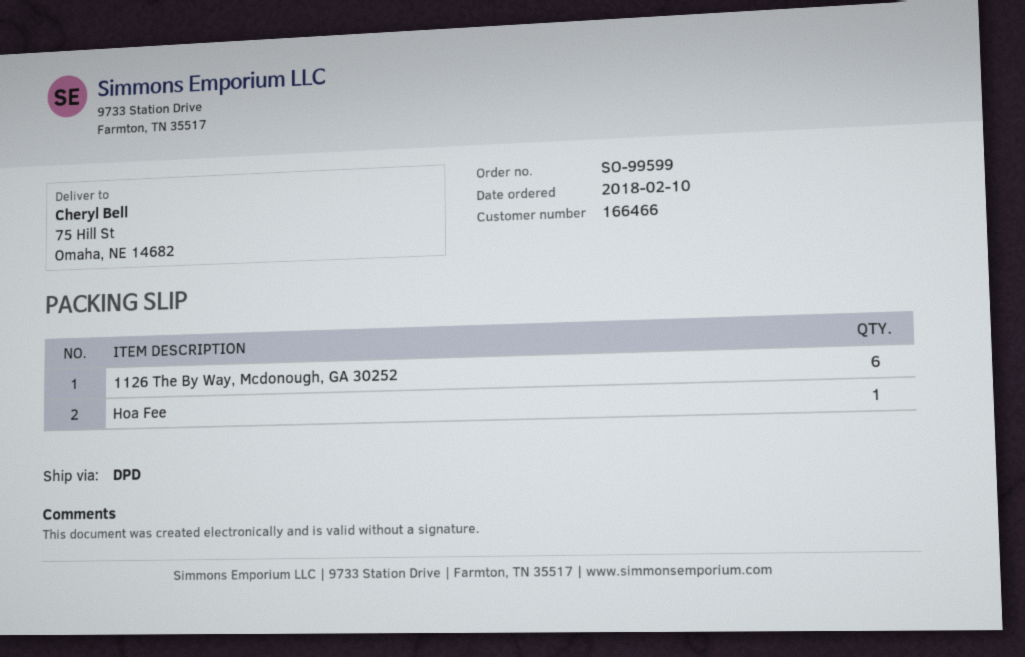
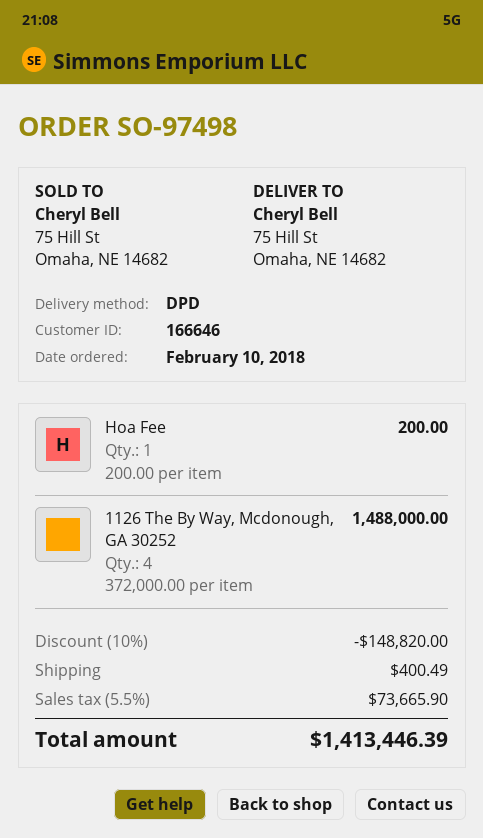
order number: SO-99599 -> SO-97498
customer number: 166466 -> 166646
1126 The By Way, Mcdonough, GA 30252: 6 -> 4

